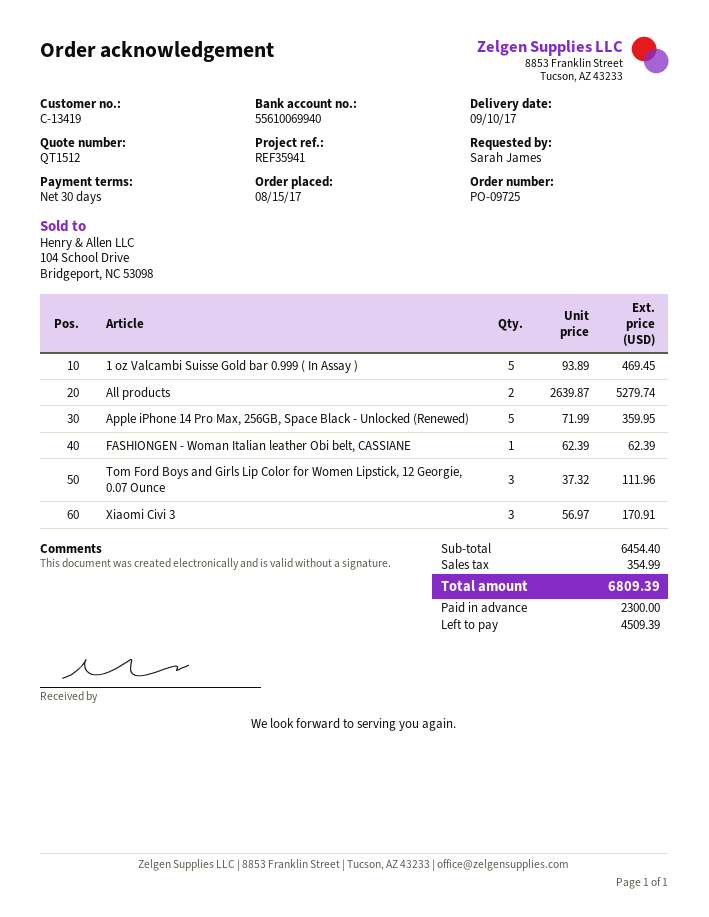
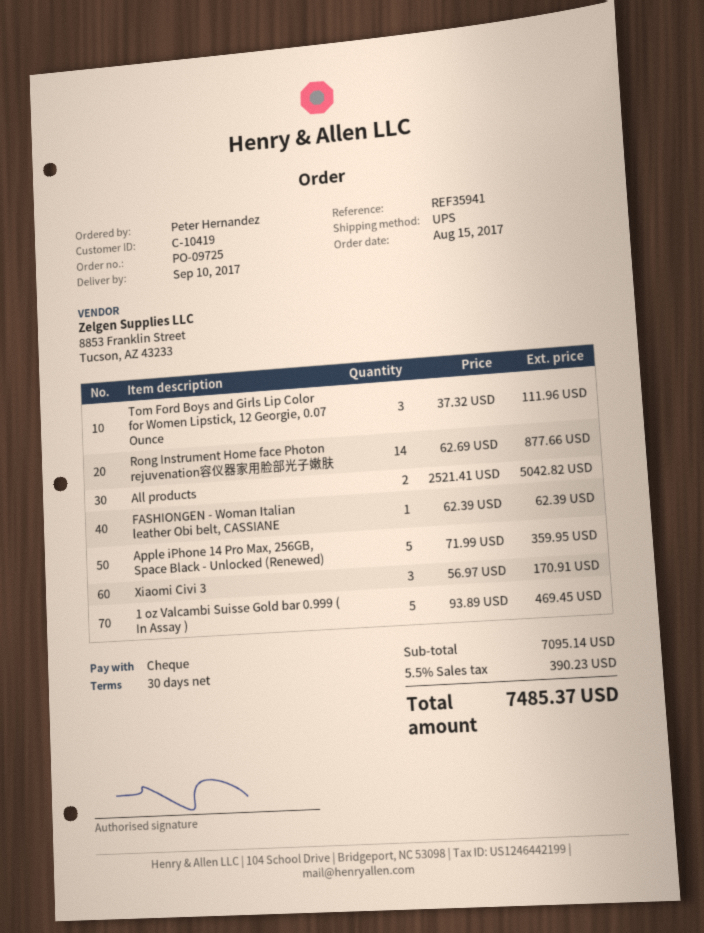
customer number: C-13419 -> C-10419
ordered by: Sarah James -> Peter Hernandez
All products: 2 x 2639.87 = 5279.74 -> 2 x 2521.41 = 5042.82
Rong Instrument Home face Photon rejuvenation容仪器家用脸部光子嫩肤: none -> 14 x 62.69 = 877.66
subtotal: 6454.40 -> 7095.14
tax: 354.99 -> 390.23
total: 6809.39 -> 7485.37

